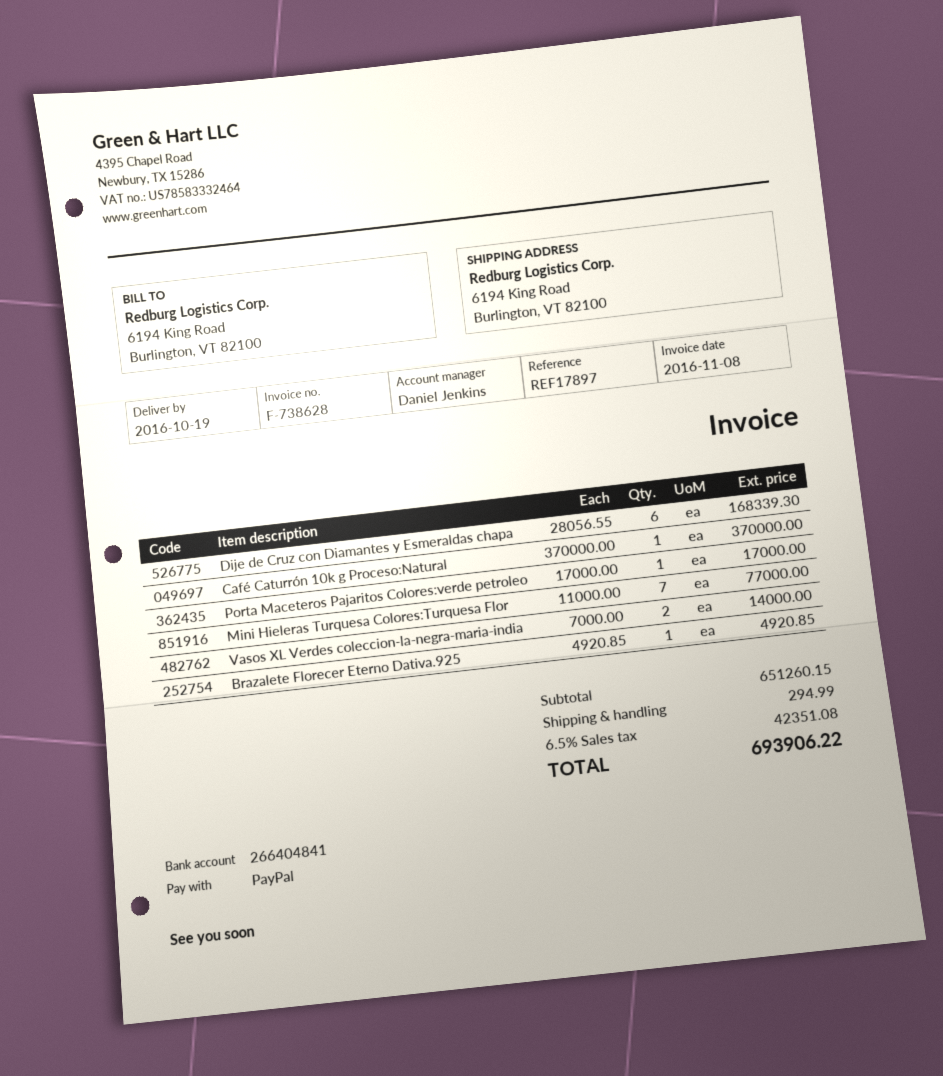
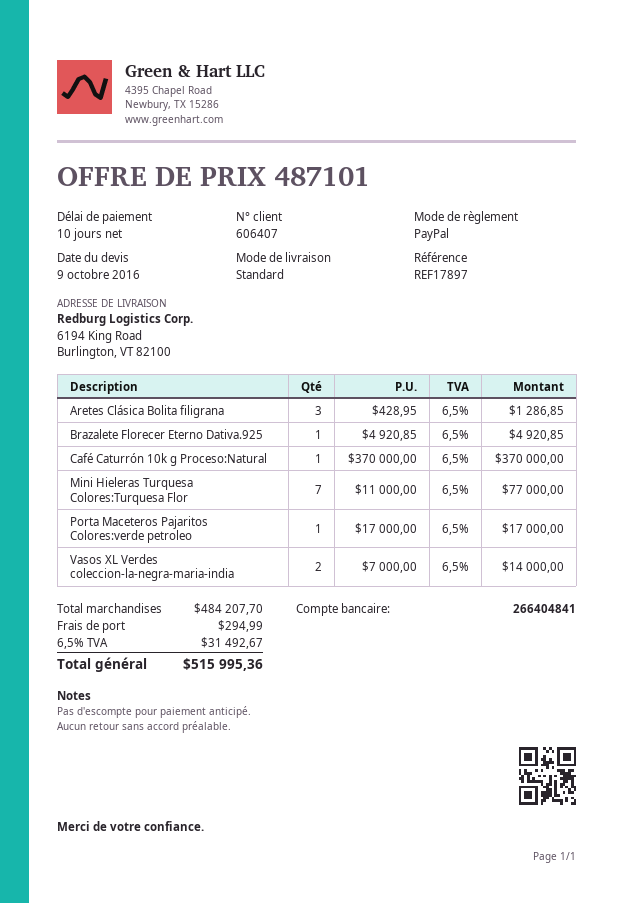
Dije de Cruz con Diamantes y Esmeraldas chapa: 6 x 28056.55 = 168339.30 -> none
Aretes Clásica Bolita filigrana: none -> 3 x 428.95 = 1286.85
subtotal: 651260.15 -> 484207.70
tax: 6.5% = 42351.08 -> 6.5% = 31492.67
total: 693906.22 -> 515995.36

